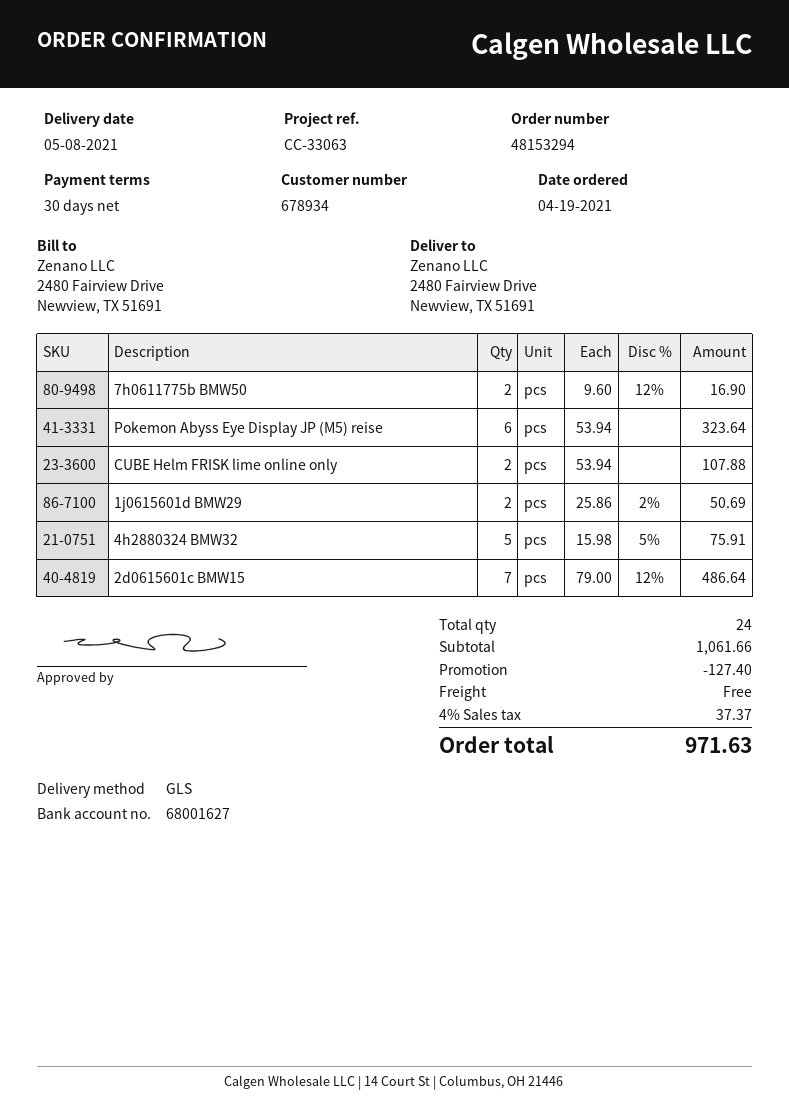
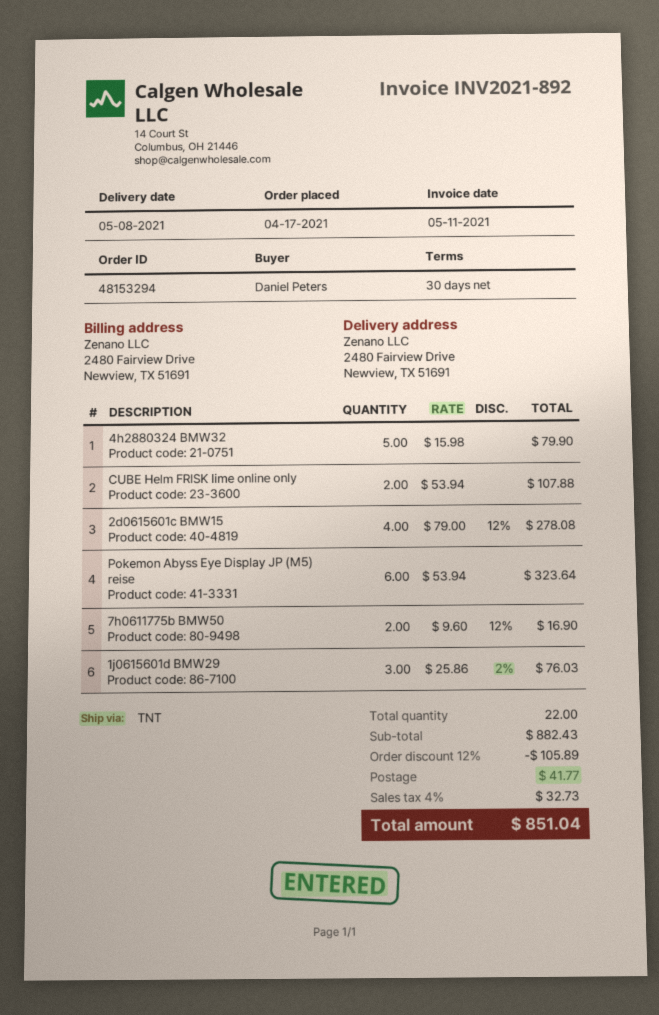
order date: 2021-04-19 -> 2021-04-17
shipping method: GLS -> TNT
1j0615601d BMW29: 2 x 25.86 - 2% = 50.69 -> 3 x 25.86 - 2% = 76.03
4h2880324 BMW32: 5 x 15.98 - 5% = 75.91 -> 5 x 15.98 = 79.90
2d0615601c BMW15: 7 x 79.00 - 12% = 486.64 -> 4 x 79.00 - 12% = 278.08
total quantity: 24 -> 22
subtotal: 1061.66 -> 882.43
discount: 127.40 -> 105.89
shipping: 0.00 -> 41.77
tax: 4% = 37.37 -> 4% = 32.73
total: 971.63 -> 851.04

